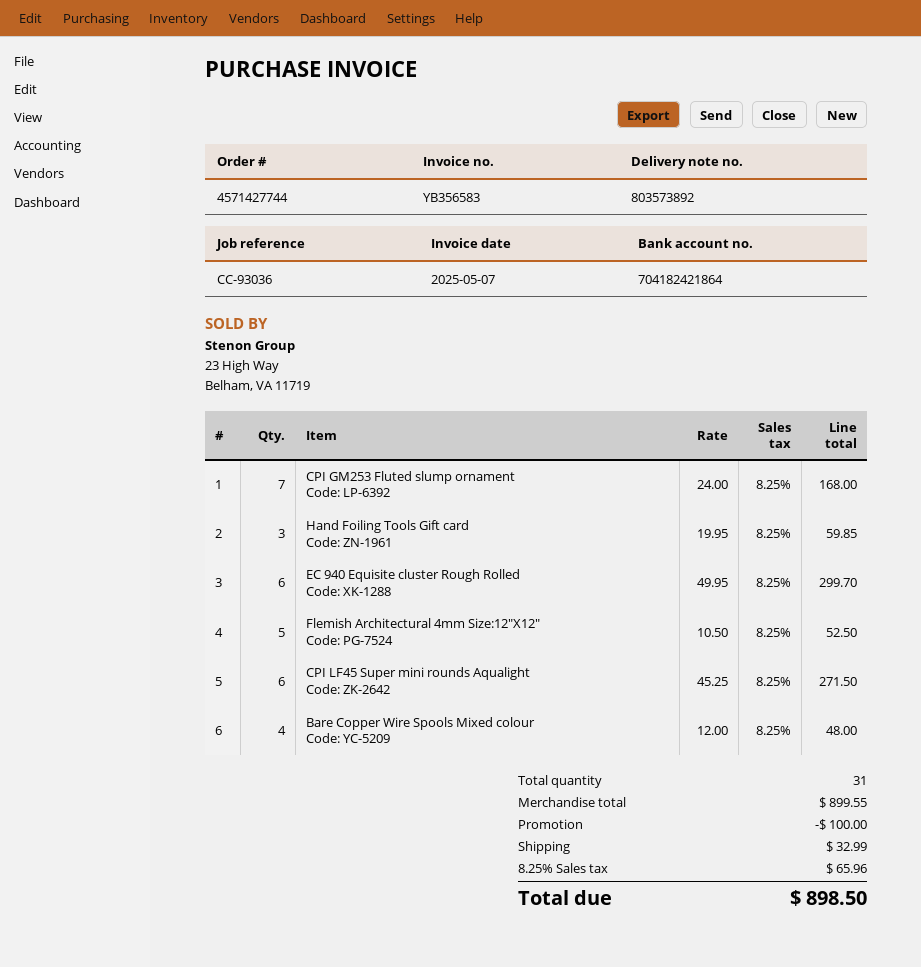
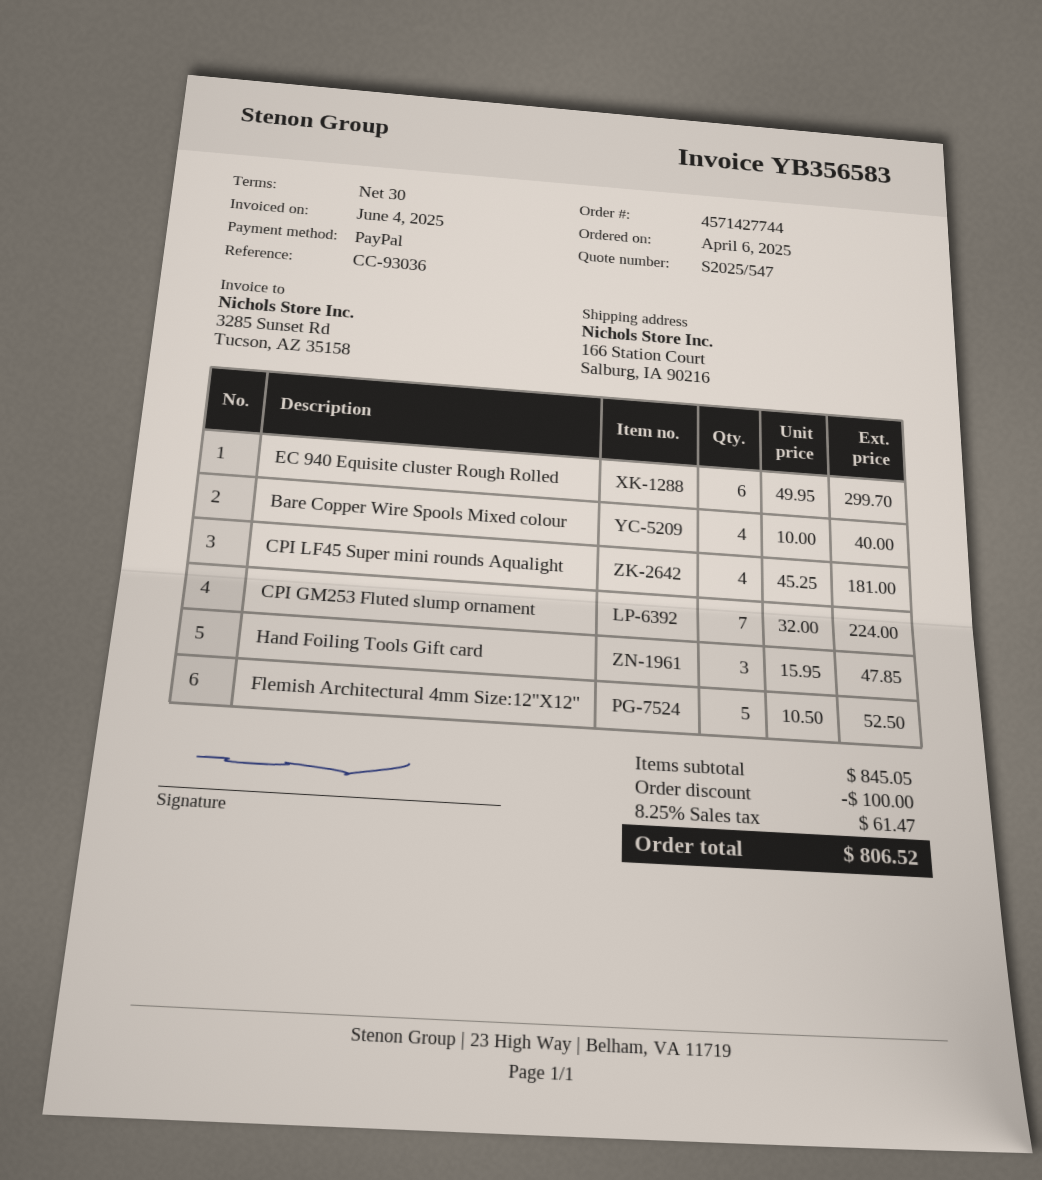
invoice date: 2025-05-07 -> 2025-06-04
CPI GM253 Fluted slump ornament: 7 x 24.00 = 168.00 -> 7 x 32.00 = 224.00
Hand Foiling Tools Gift card: 3 x 19.95 = 59.85 -> 3 x 15.95 = 47.85
CPI LF45 Super mini rounds Aqualight: 6 x 45.25 = 271.50 -> 4 x 45.25 = 181.00
Bare Copper Wire Spools Mixed colour: 4 x 12.00 = 48.00 -> 4 x 10.00 = 40.00
subtotal: 899.55 -> 845.05
shipping: 32.99 -> none
tax: 8.25% = 65.96 -> 8.25% = 61.47
total: 898.50 -> 806.52

